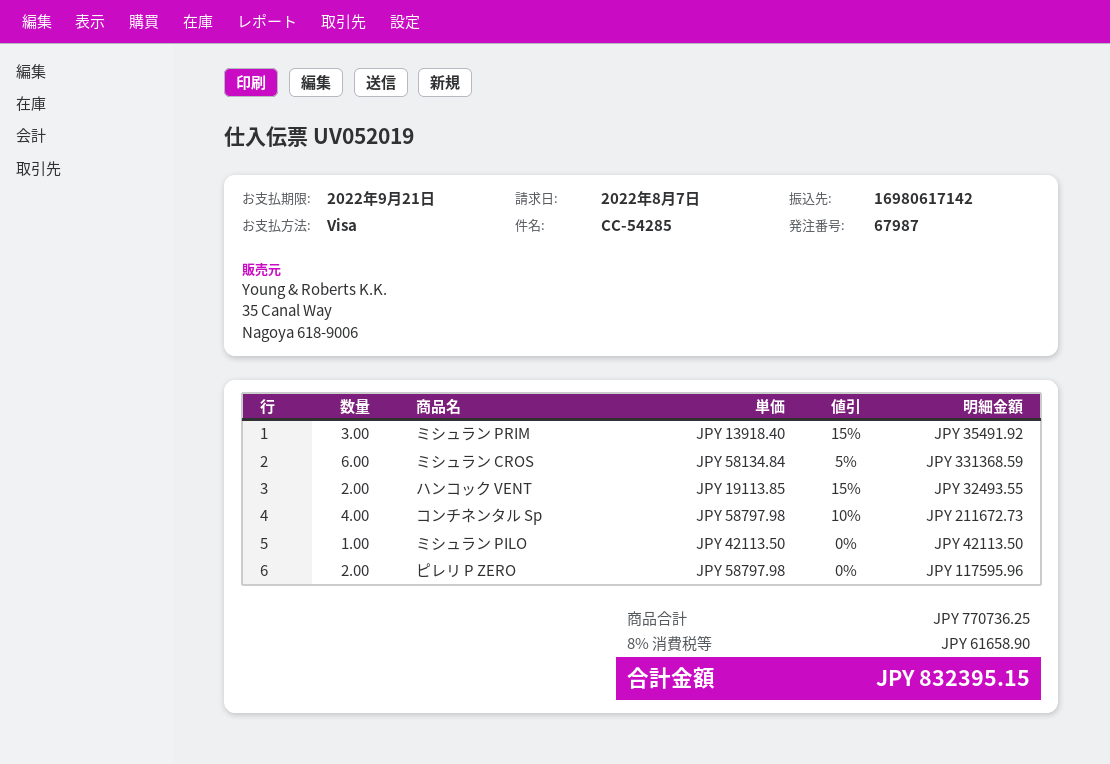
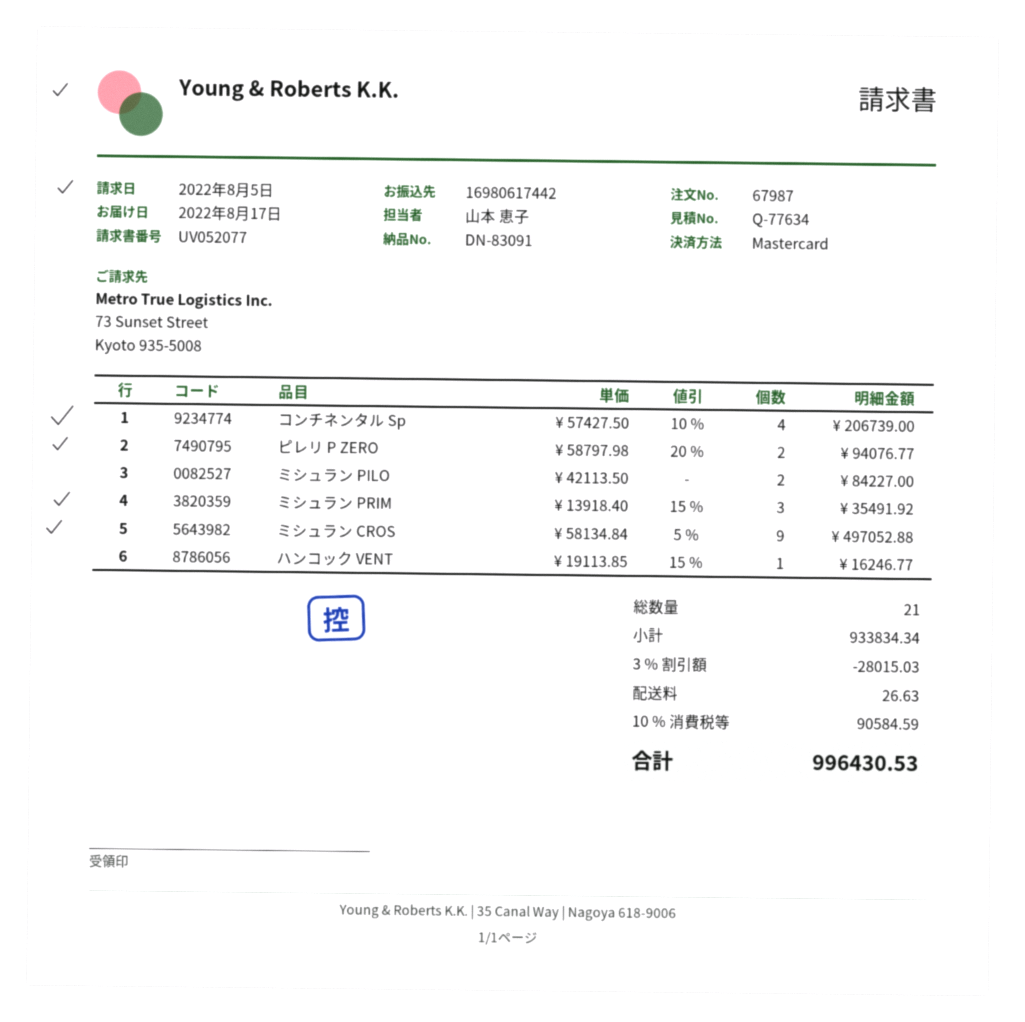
invoice number: UV052019 -> UV052077
invoice date: 2022-08-07 -> 2022-08-05
payment method: Visa -> Mastercard
bank account: 16980617142 -> 16980617442
ミシュラン CROS: 6 x 58134.84 - 5% = 331368.59 -> 9 x 58134.84 - 5% = 497052.88
ハンコック VENT: 2 x 19113.85 - 15% = 32493.55 -> 1 x 19113.85 - 15% = 16246.77
コンチネンタル Sp: 4 x 58797.98 - 10% = 211672.73 -> 4 x 57427.50 - 10% = 206739.00
ミシュラン PILO: 1 x 42113.50 = 42113.50 -> 2 x 42113.50 = 84227.00
ピレリ P ZERO: 2 x 58797.98 = 117595.96 -> 2 x 58797.98 - 20% = 94076.77
subtotal: 770736.25 -> 933834.34
discount: none -> 3% = 28015.03
shipping: none -> 26.63
tax: 8% = 61658.90 -> 10% = 90584.59
total: 832395.15 -> 996430.53

